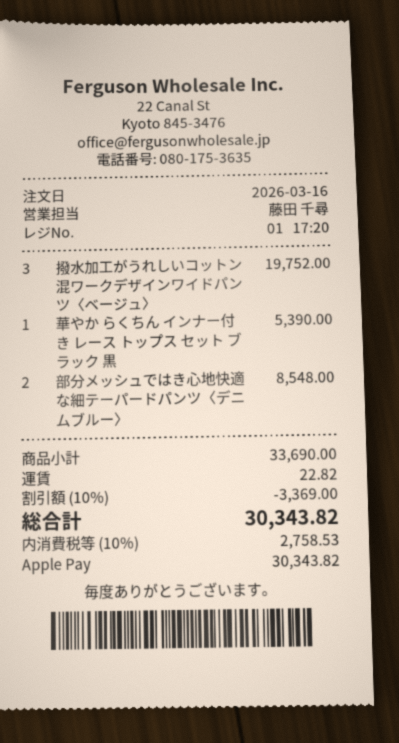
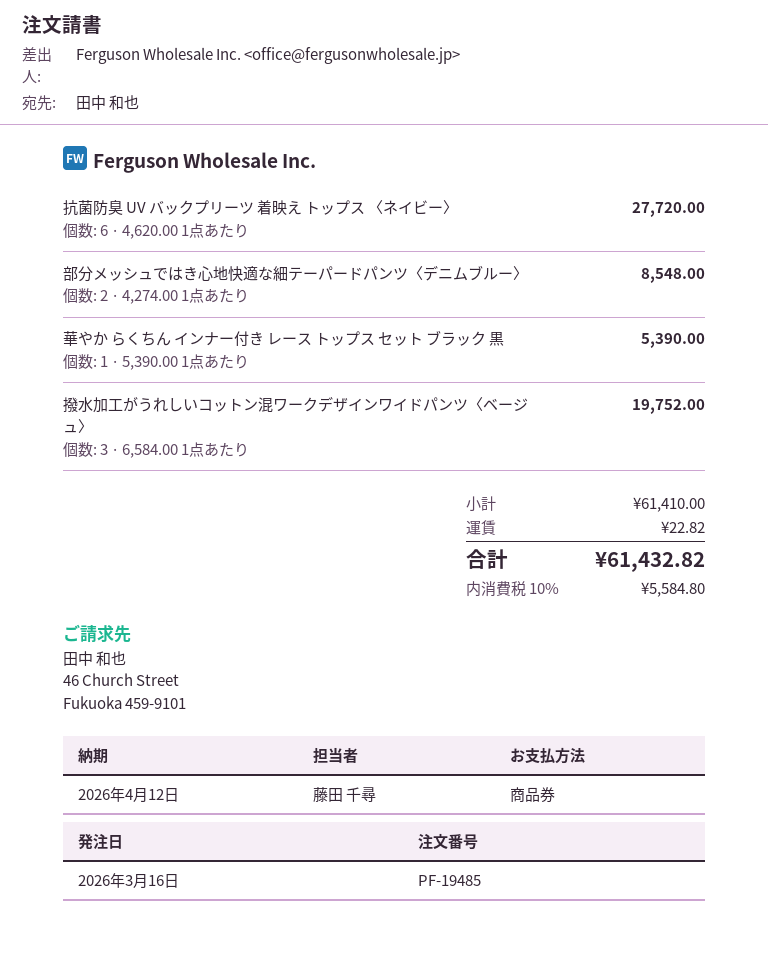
payment method: Apple Pay -> gift card
抗菌防臭 UV バックプリーツ 着映え トップス 〈ネイビー〉: none -> 6 for 27720.00
subtotal: 33690.00 -> 61410.00
discount: 10% = 3369.00 -> none
tax: 10% = 2758.53 -> 10% = 5584.80
total: 30343.82 -> 61432.82

